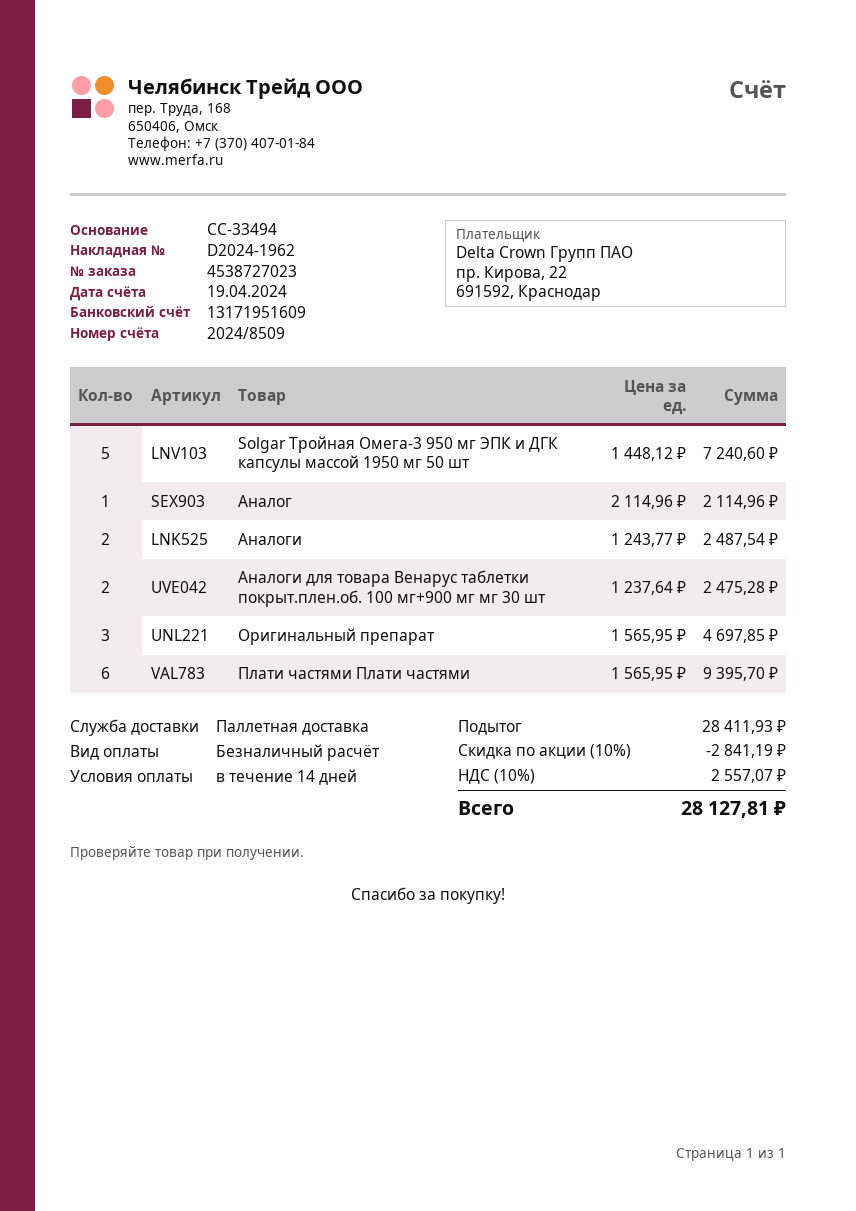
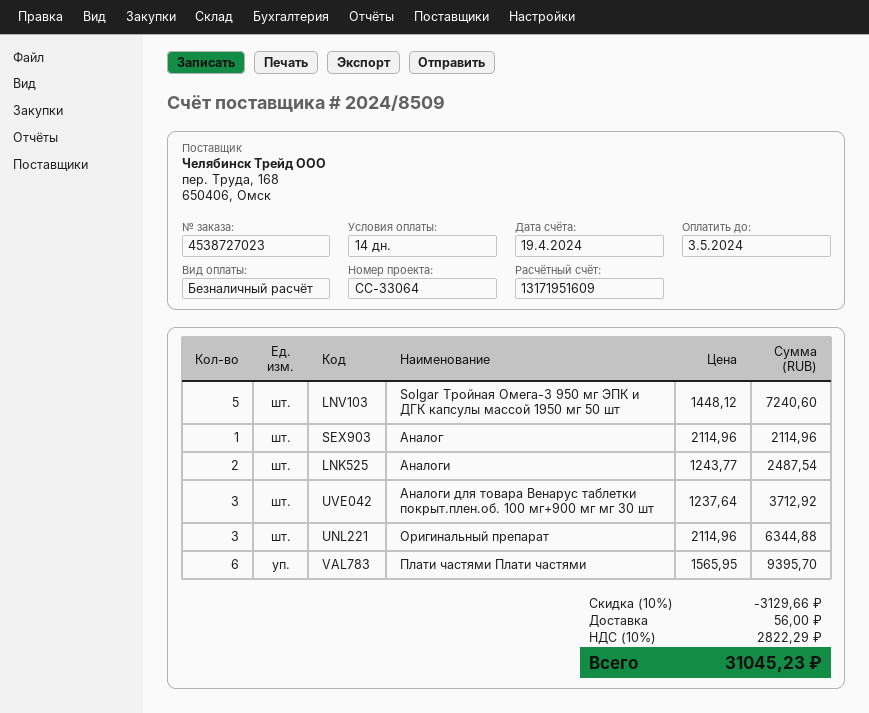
reference: CC-33494 -> CC-33064
Аналоги для товара Венарус таблетки покрыт.плен.об. 100 мг+900 мг мг 30 шт: 2 x 1237.64 = 2475.28 -> 3 x 1237.64 = 3712.92
Оригинальный препарат: 3 x 1565.95 = 4697.85 -> 3 x 2114.96 = 6344.88
discount: 10% = 2841.19 -> 10% = 3129.66
shipping: none -> 56.00
tax: 10% = 2557.07 -> 10% = 2822.29
total: 28127.81 -> 31045.23

